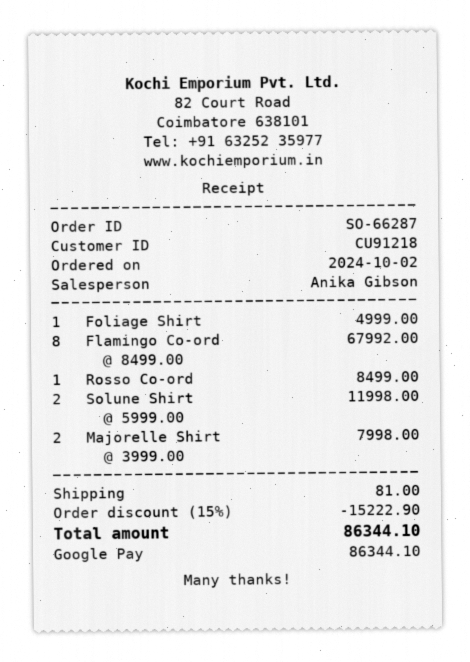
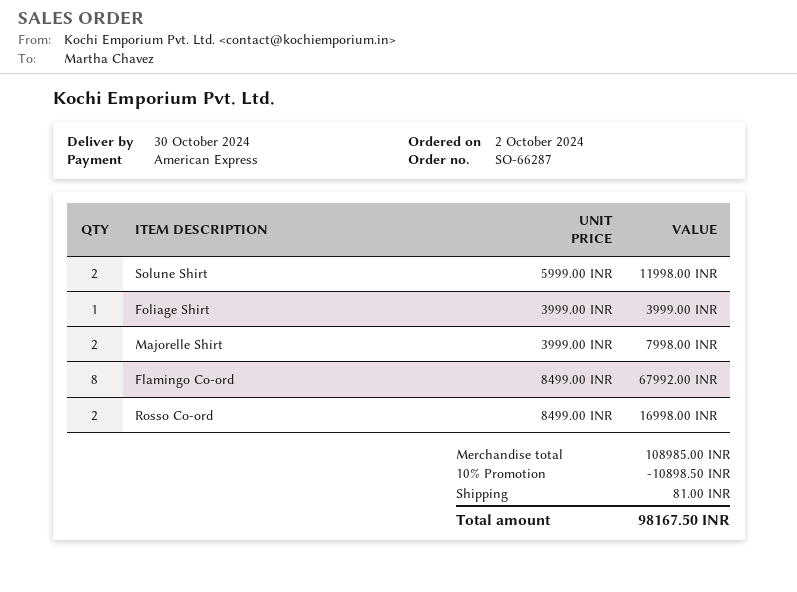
payment method: Google Pay -> American Express
Foliage Shirt: 1 x 4999.00 = 4999.00 -> 1 x 3999.00 = 3999.00
Rosso Co-ord: 1 x 8499.00 = 8499.00 -> 2 x 8499.00 = 16998.00
discount: 15% = 15222.90 -> 10% = 10898.50
total: 86344.10 -> 98167.50

